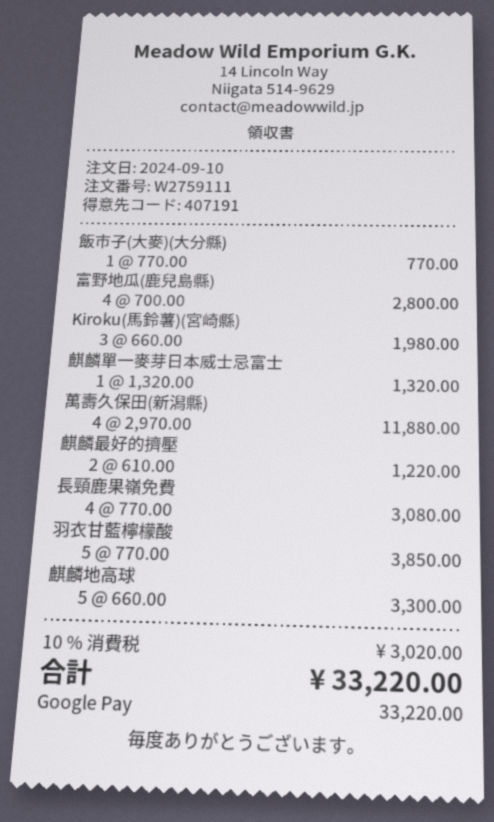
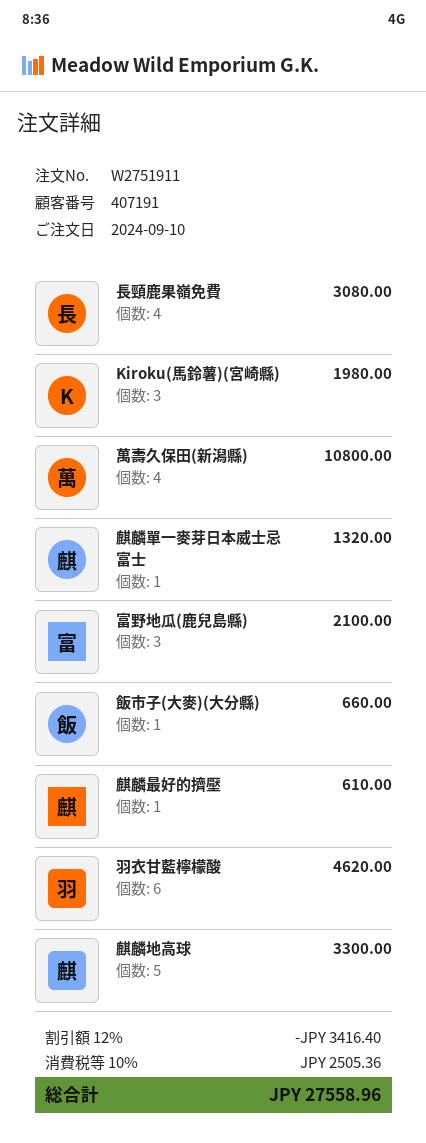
order number: W2759111 -> W2751911
飯市子(大麥)(大分縣): 1 for 770.00 -> 1 for 660.00
富野地瓜(鹿兒島縣): 4 for 2800.00 -> 3 for 2100.00
萬壽久保田(新潟縣): 4 for 11880.00 -> 4 for 10800.00
麒麟最好的擠壓: 2 for 1220.00 -> 1 for 610.00
羽衣甘藍檸檬酸: 5 for 3850.00 -> 6 for 4620.00
discount: none -> 12% = 3416.40
tax: 10% = 3020.00 -> 10% = 2505.36
total: 33220.00 -> 27558.96

